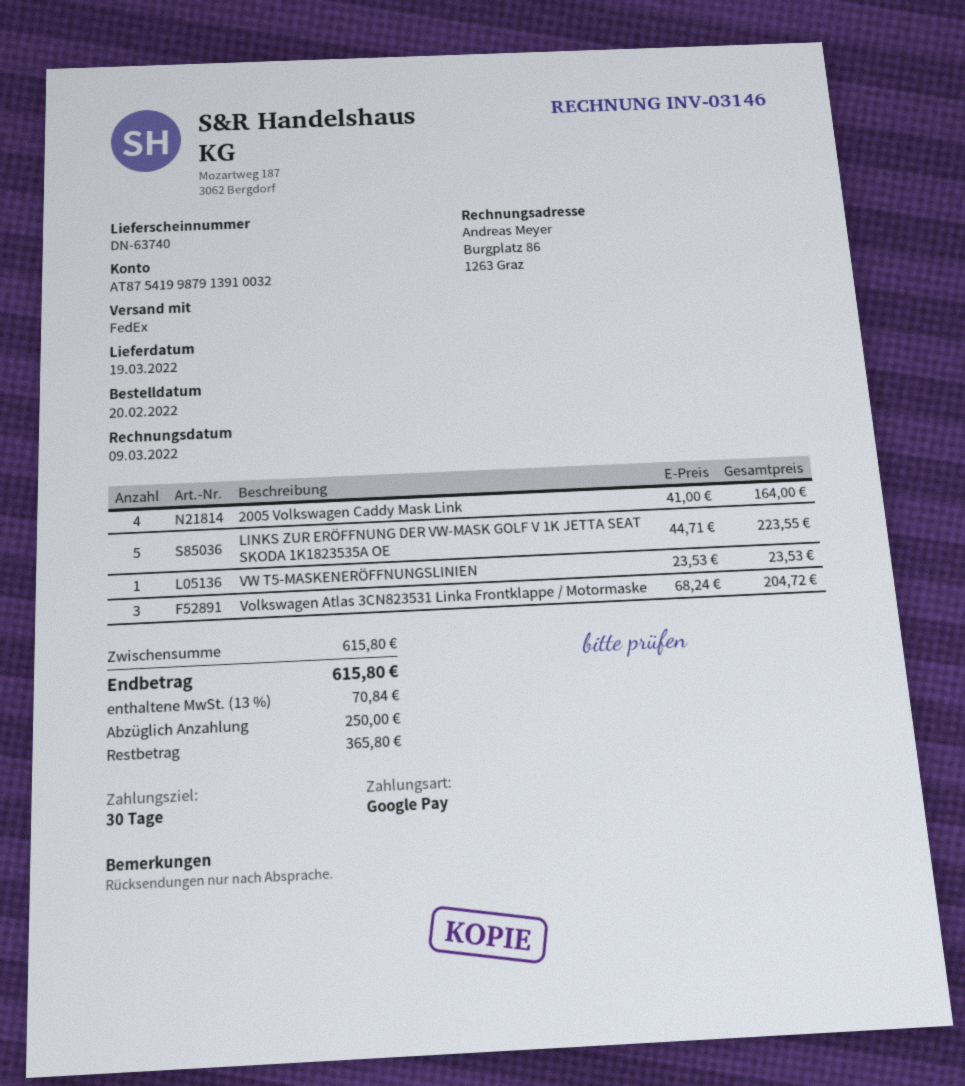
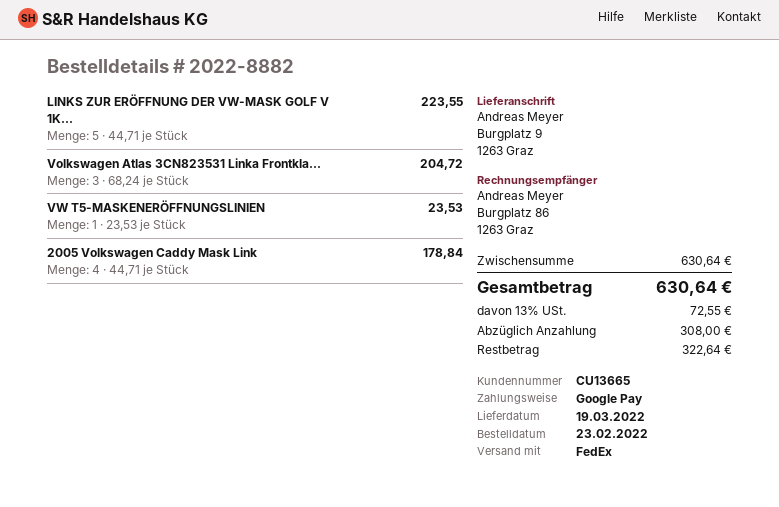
order date: 2022-02-20 -> 2022-02-23
2005 Volkswagen Caddy Mask Link: 4 x 41.00 = 164.00 -> 4 x 44.71 = 178.84
subtotal: 615.80 -> 630.64
tax: 13% = 70.84 -> 13% = 72.55
total: 615.80 -> 630.64
deposit: 250.00 -> 308.00
balance: 365.80 -> 322.64

